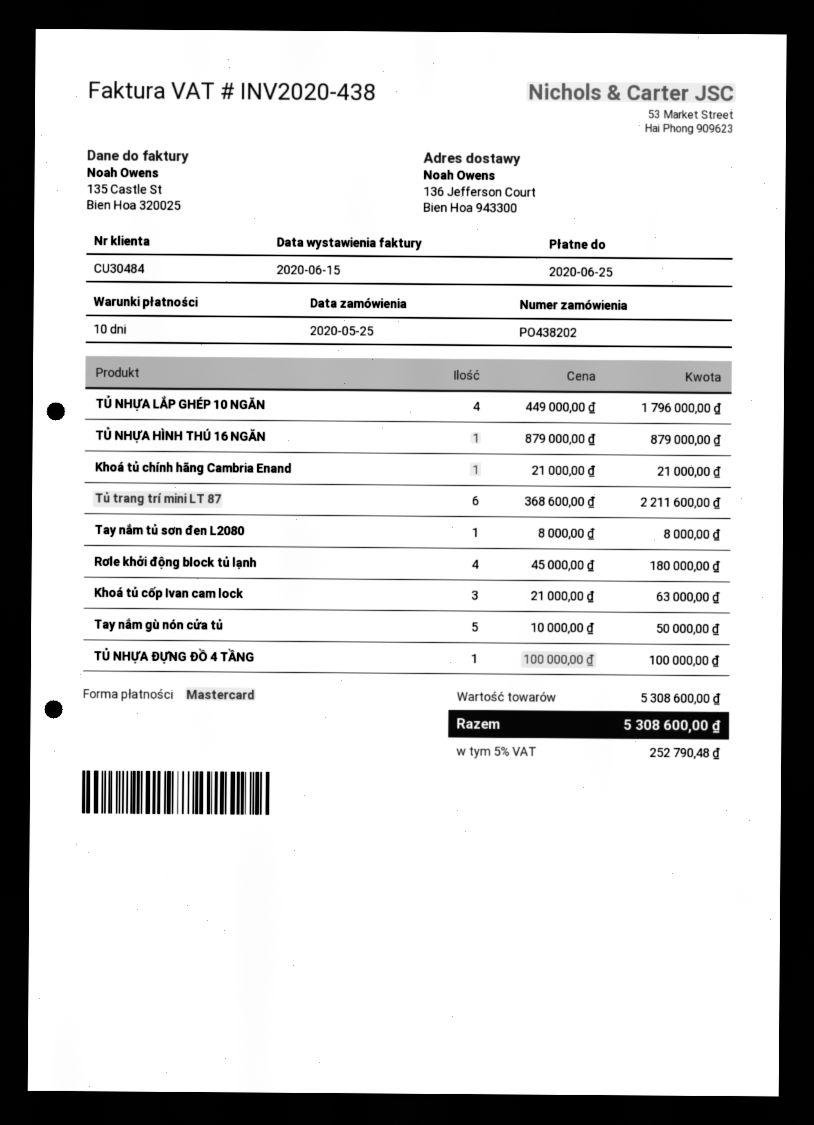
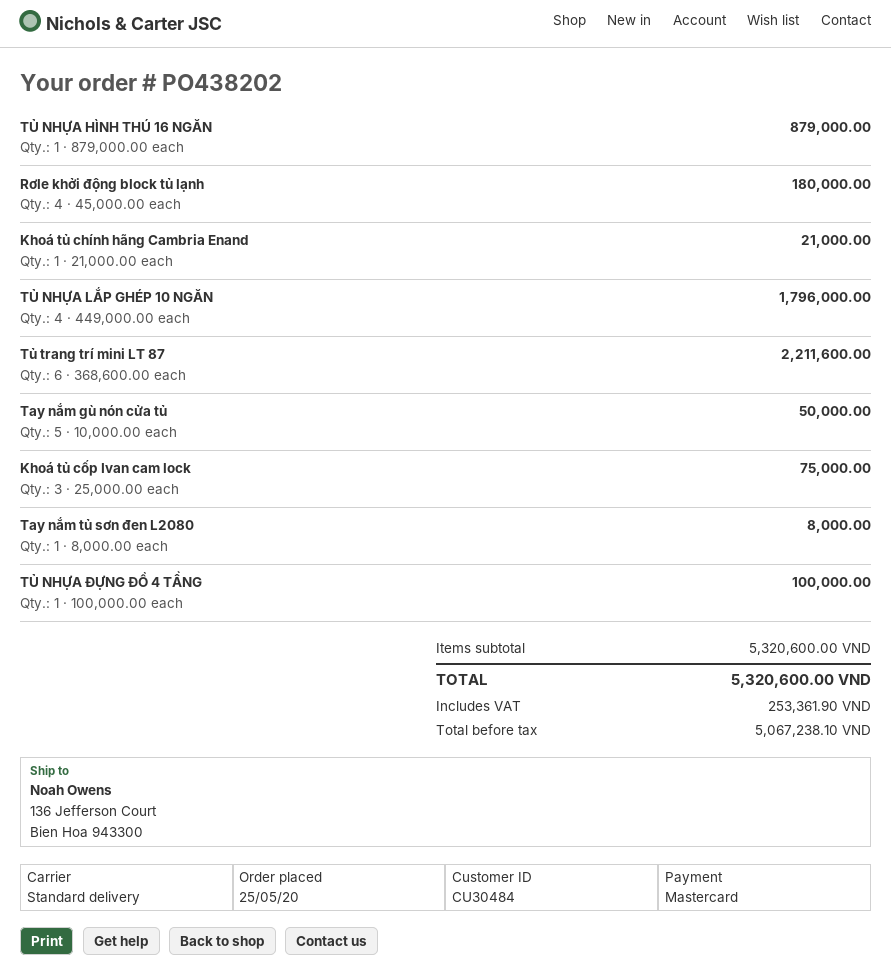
Khoá tủ cốp Ivan cam lock: 3 x 21000.00 = 63000.00 -> 3 x 25000.00 = 75000.00
subtotal: 5308600.00 -> 5320600.00
tax: 252790.48 -> 253361.90
total: 5308600.00 -> 5320600.00

